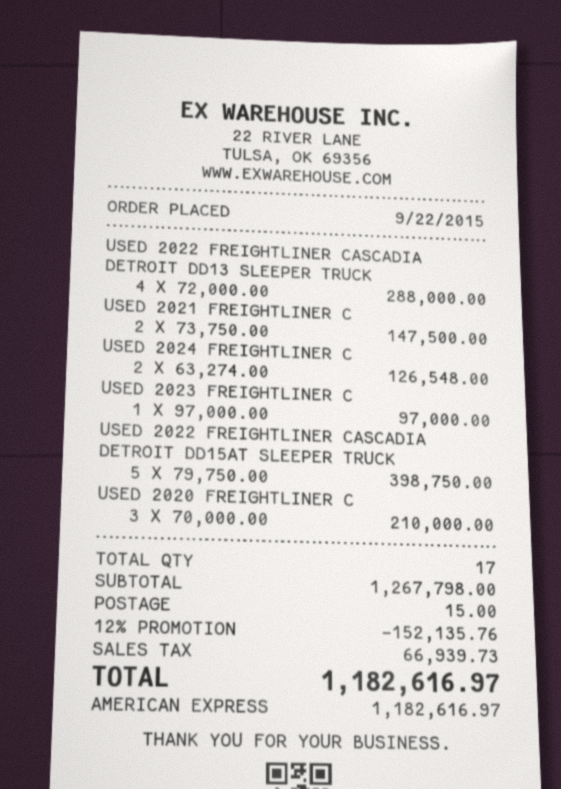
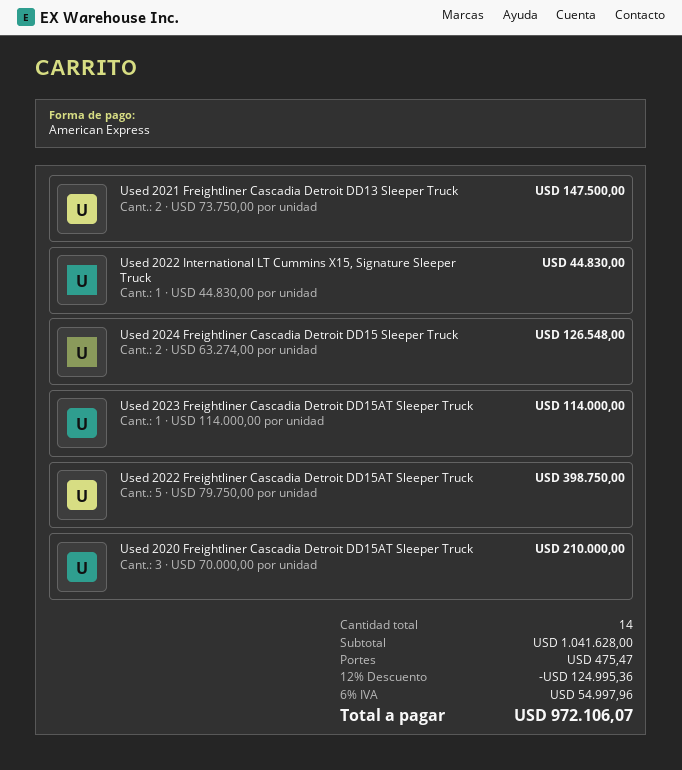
USED 2022 FREIGHTLINER CASCADIA DETROIT DD13 SLEEPER TRUCK: 4 x 72000.00 = 288000.00 -> none
USED 2023 FREIGHTLINER C: 1 x 97000.00 = 97000.00 -> 1 x 114000.00 = 114000.00
Used 2022 International LT Cummins X15, Signature Sleeper Truck: none -> 1 x 44830.00 = 44830.00
total quantity: 17 -> 14
subtotal: 1267798.00 -> 1041628.00
discount: 12% = 152135.76 -> 12% = 124995.36
shipping: 15.00 -> 475.47
tax: 66939.73 -> 54997.96
total: 1182616.97 -> 972106.07

